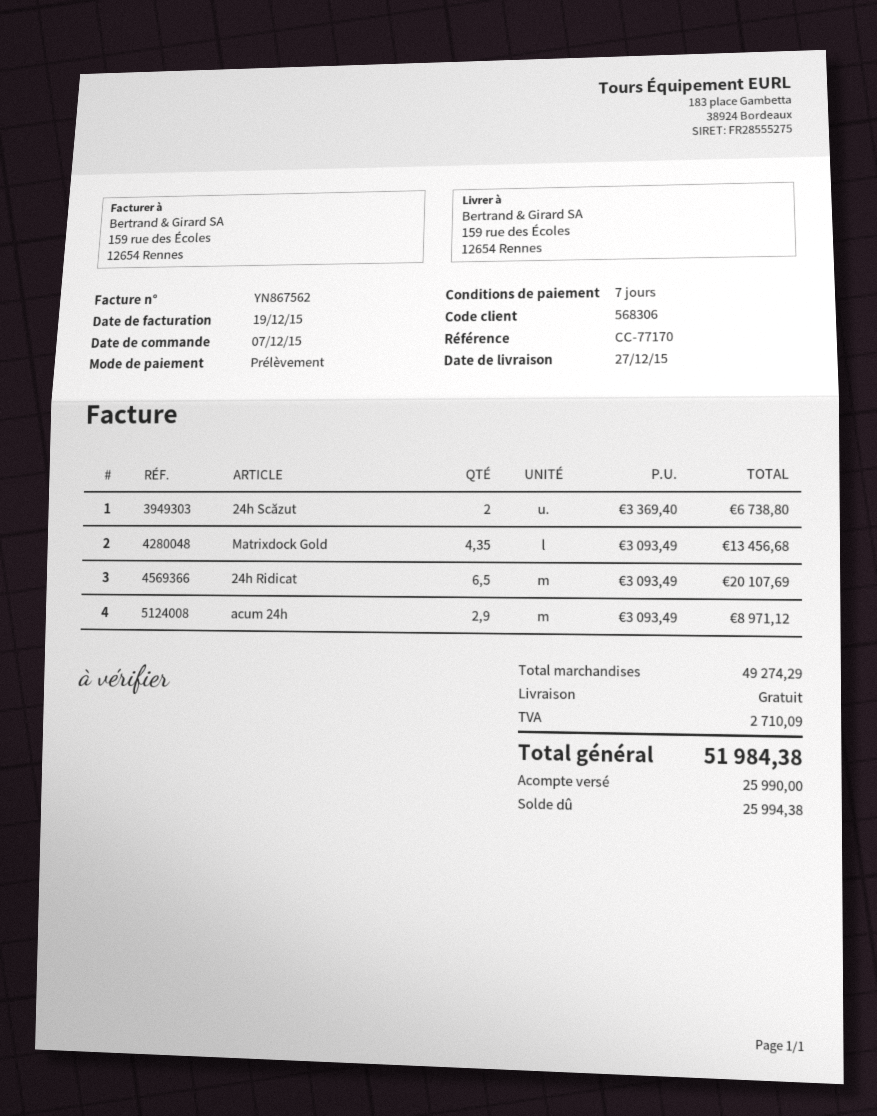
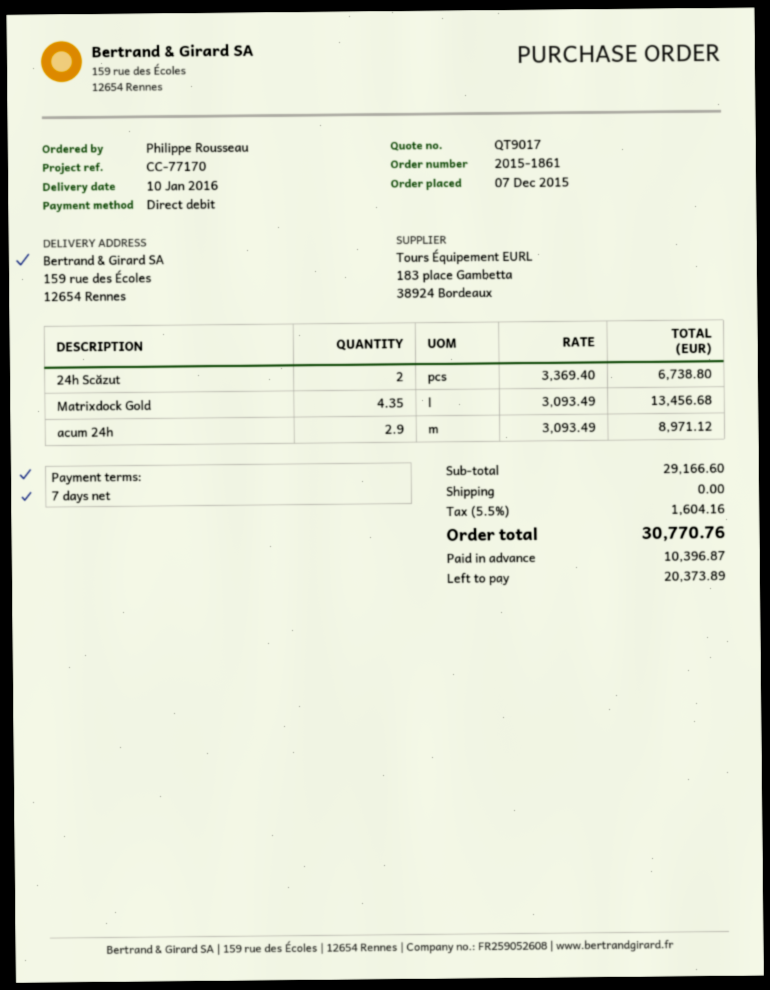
delivery date: 2015-12-27 -> 2016-01-10
24h Ridicat: 6.5 x 3093.49 = 20107.69 -> none
subtotal: 49274.29 -> 29166.60
tax: 2710.09 -> 1604.16
total: 51984.38 -> 30770.76
deposit: 25990.00 -> 10396.87
balance: 25994.38 -> 20373.89

